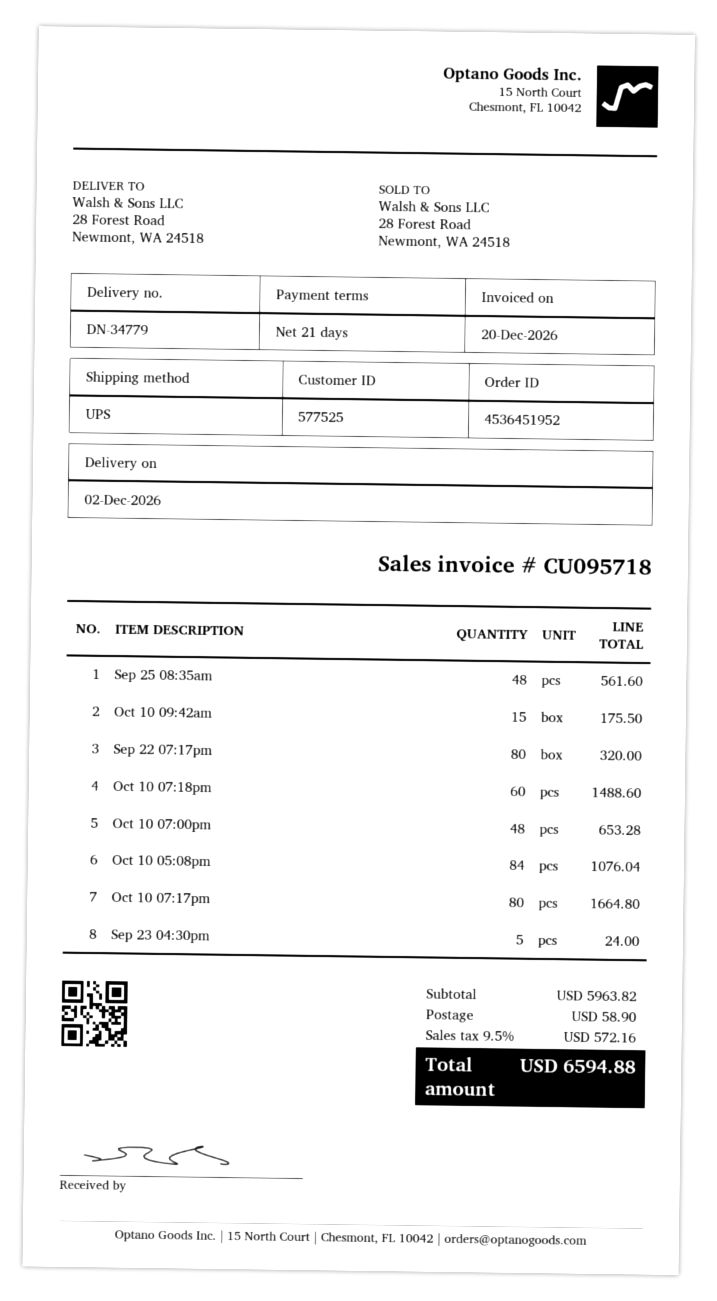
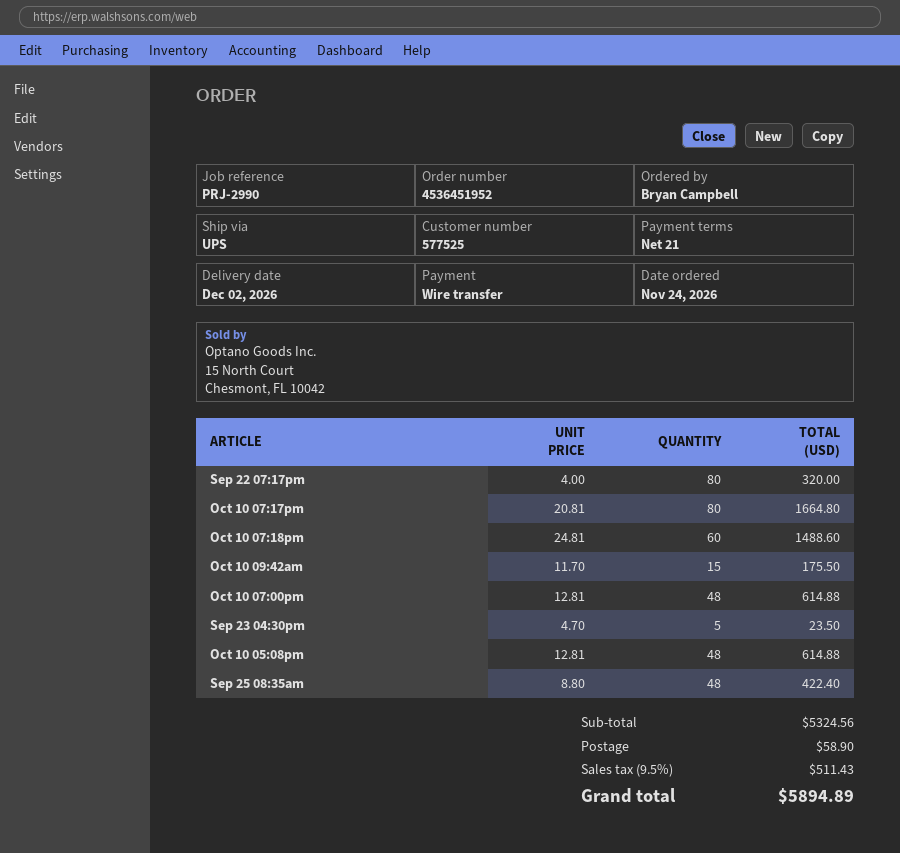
Sep 25 08:35am: 48 for 561.60 -> 48 for 422.40
Oct 10 07:00pm: 48 for 653.28 -> 48 for 614.88
Oct 10 05:08pm: 84 for 1076.04 -> 48 for 614.88
Sep 23 04:30pm: 5 for 24.00 -> 5 for 23.50
subtotal: 5963.82 -> 5324.56
tax: 9.5% = 572.16 -> 9.5% = 511.43
total: 6594.88 -> 5894.89

